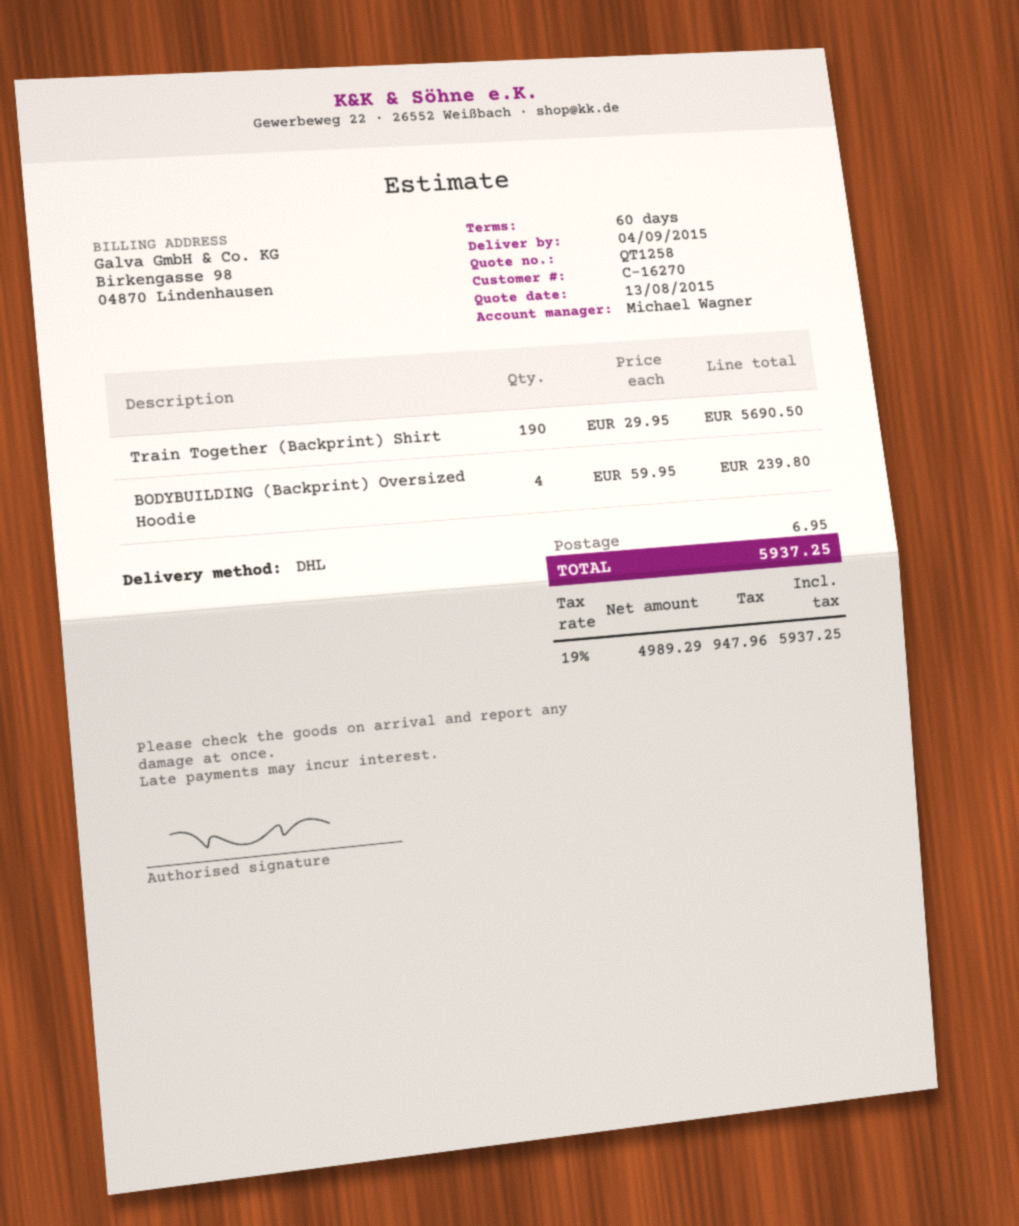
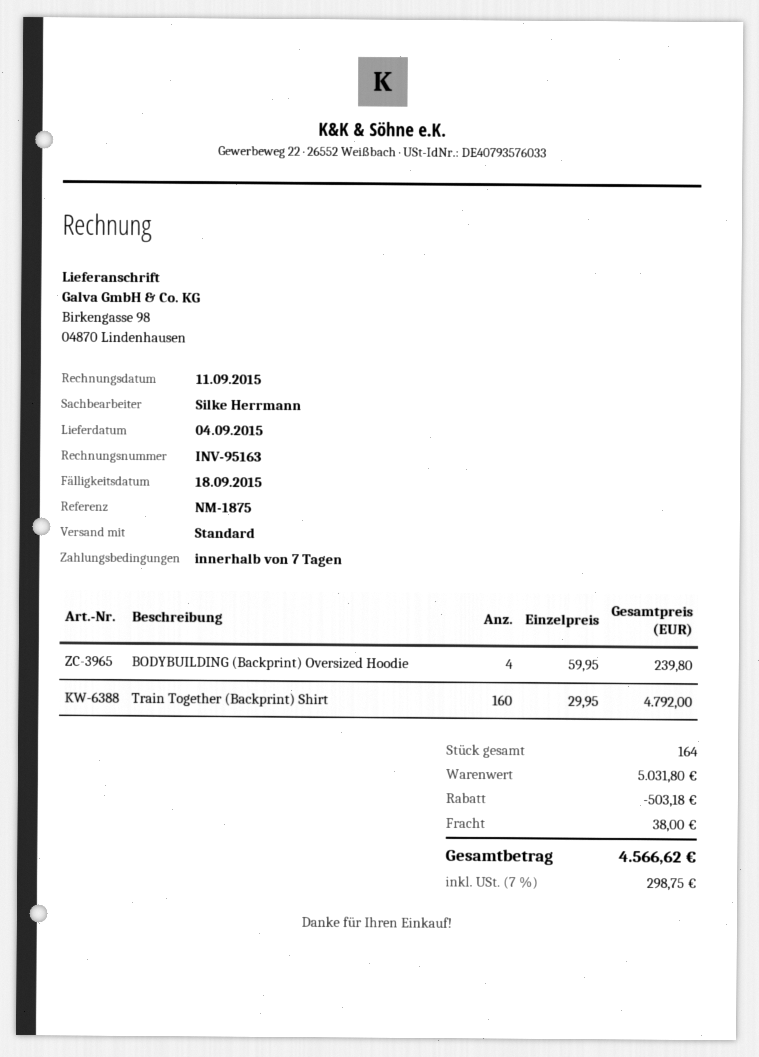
payment terms: 60 days -> 7 days
sales rep: Michael Wagner -> Silke Herrmann
shipping method: DHL -> standard
Train Together (Backprint) Shirt: 190 x 29.95 = 5690.50 -> 160 x 29.95 = 4792.00
discount: none -> 503.18
shipping: 6.95 -> 38.00
tax: 19% = 947.96 -> 7% = 298.75
total: 5937.25 -> 4566.62

